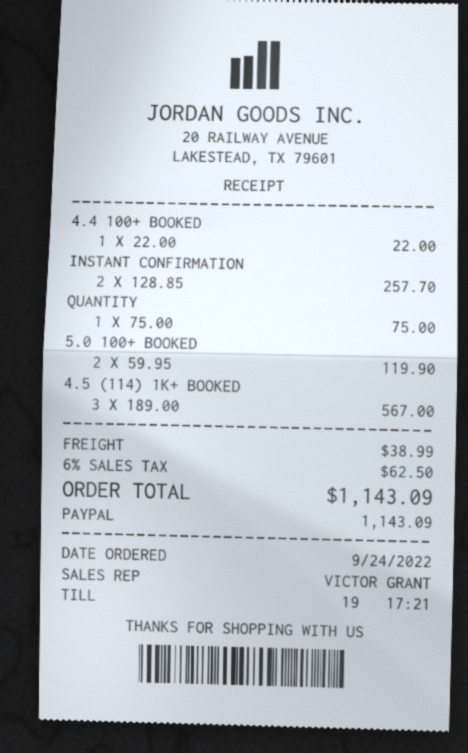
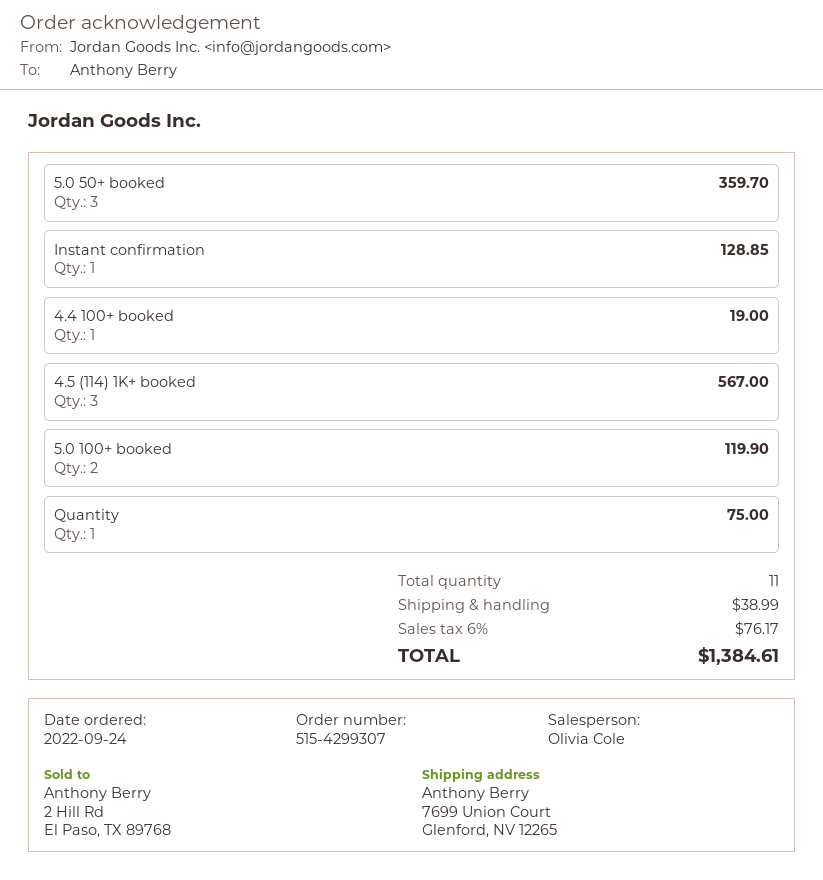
sales rep: VICTOR GRANT -> Olivia Cole
4.4 100+ BOOKED: 1 for 22.00 -> 1 for 19.00
INSTANT CONFIRMATION: 2 for 257.70 -> 1 for 128.85
5.0 50+ booked: none -> 3 for 359.70
tax: 6% = 62.50 -> 6% = 76.17
total: 1143.09 -> 1384.61

